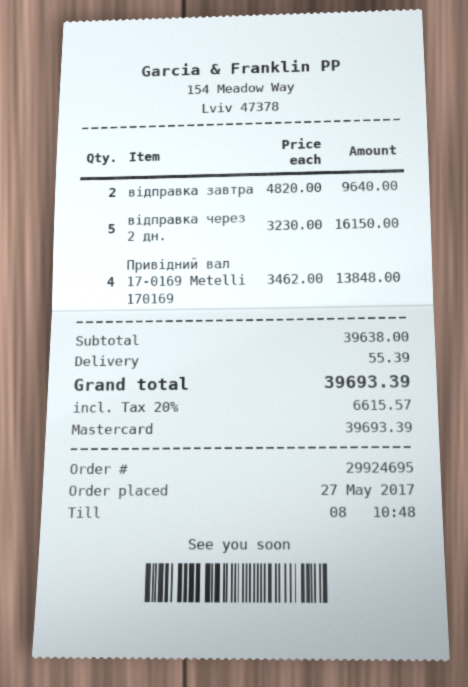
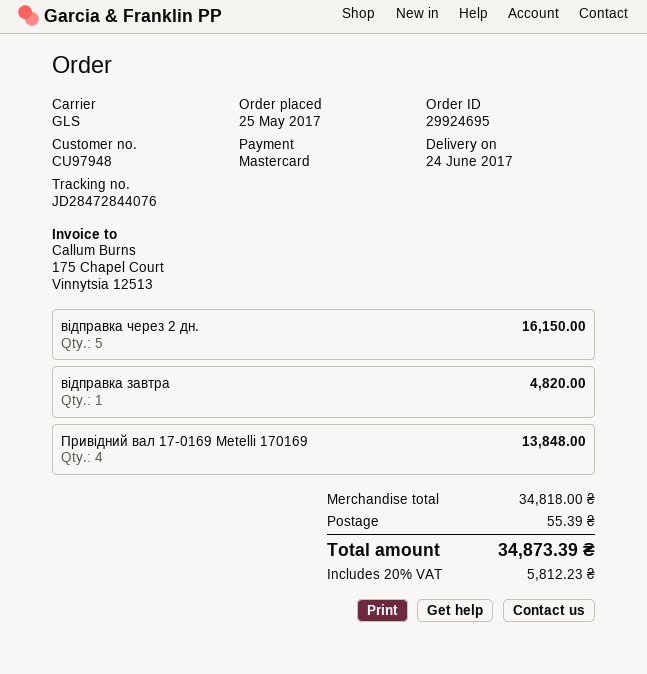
order date: 2017-05-27 -> 2017-05-25
відправка завтра: 2 for 9640.00 -> 1 for 4820.00
subtotal: 39638.00 -> 34818.00
tax: 20% = 6615.57 -> 20% = 5812.23
total: 39693.39 -> 34873.39

